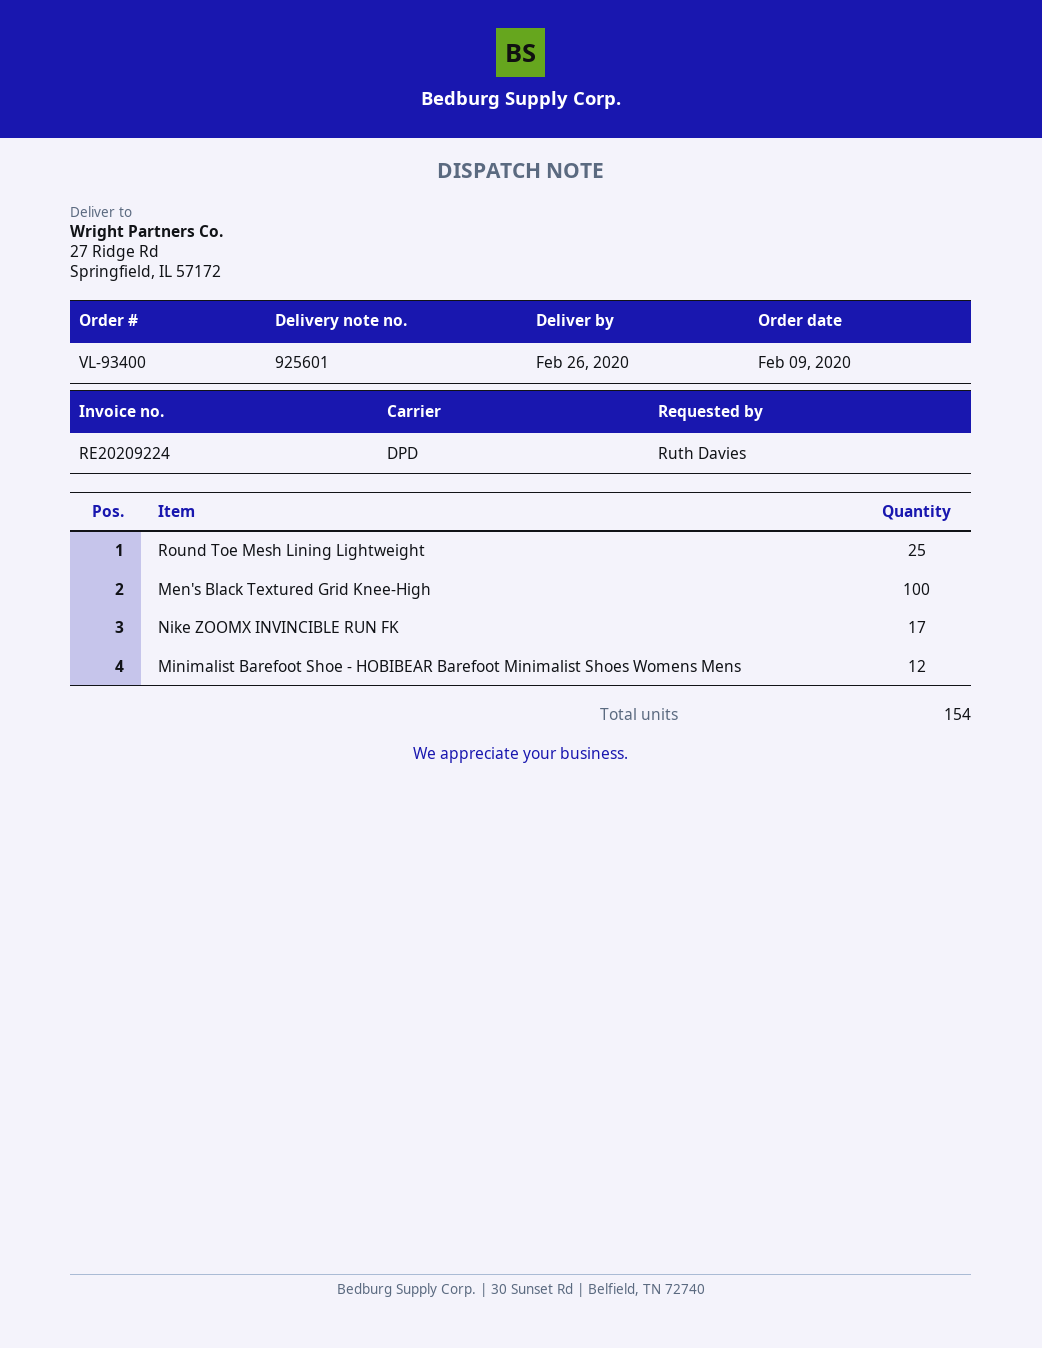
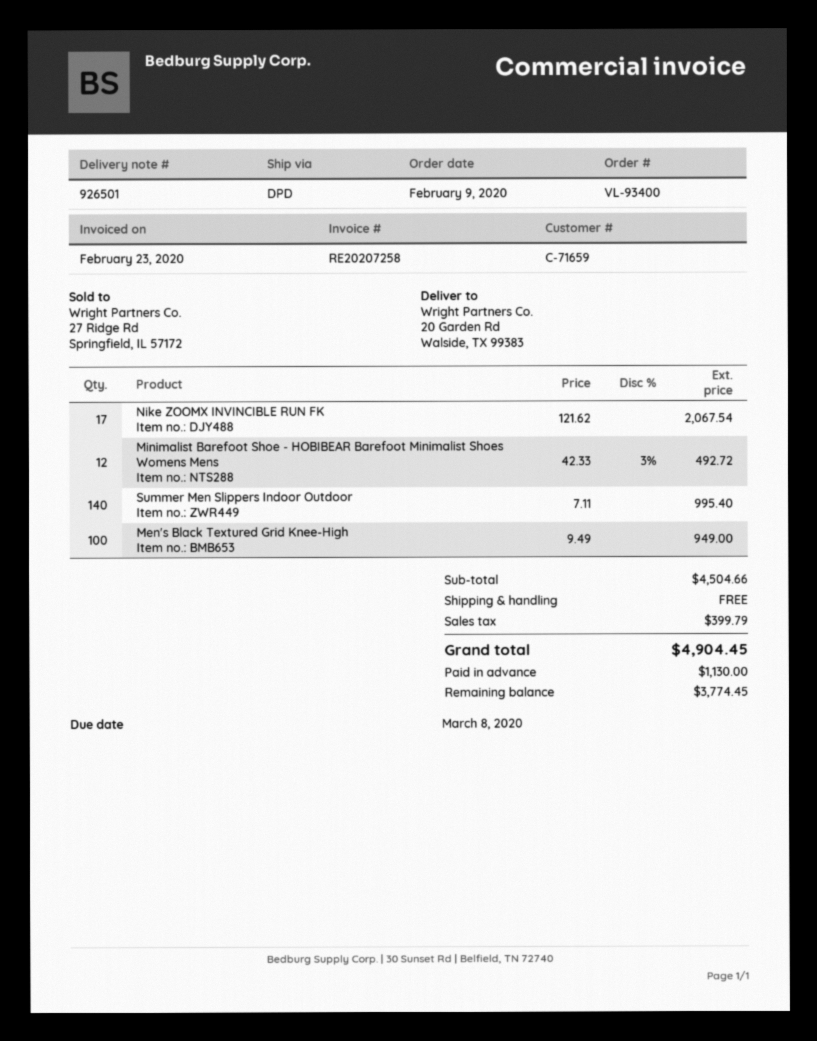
delivery note number: 925601 -> 926501
invoice number: RE20209224 -> RE20207258
ship to: 27 Ridge Rd, Springfield, IL 57172 -> 20 Garden Rd, Walside, TX 99383
Round Toe Mesh Lining Lightweight: 25 -> none
Summer Men Slippers Indoor Outdoor: none -> 140

